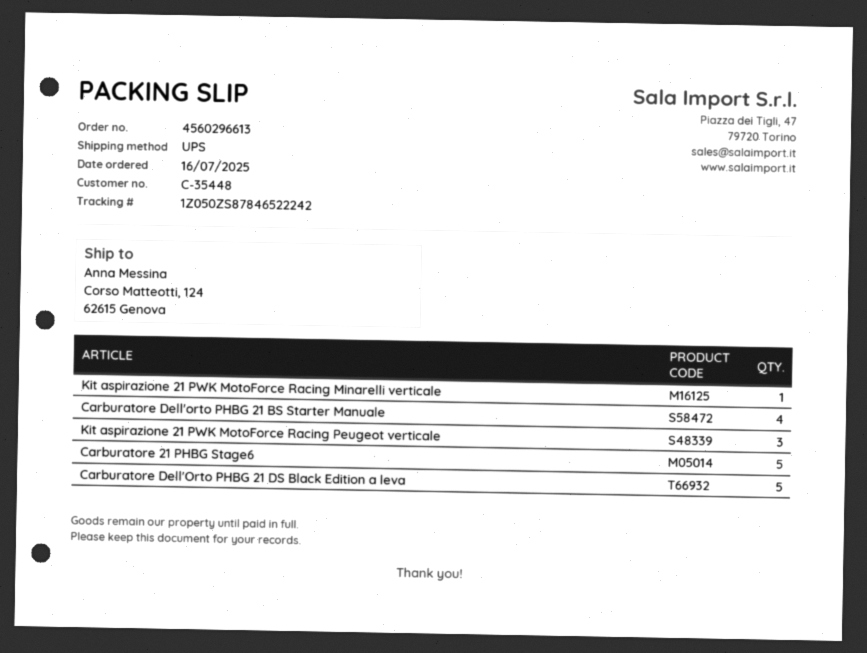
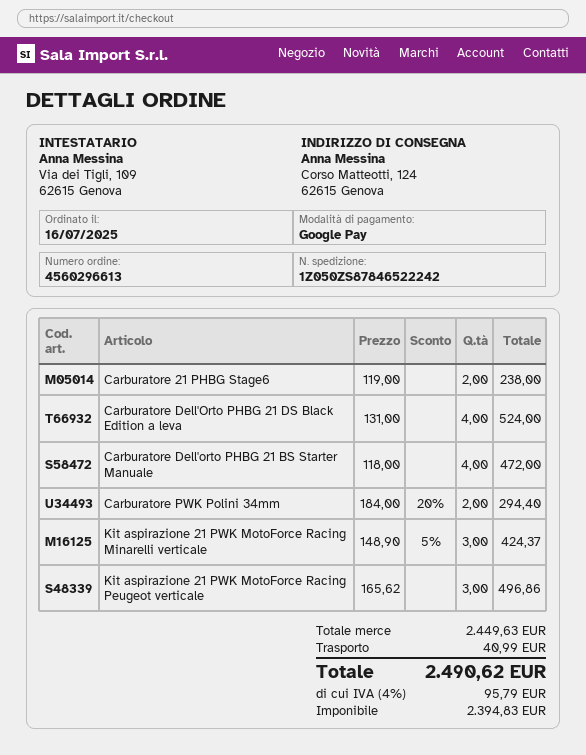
Kit aspirazione 21 PWK MotoForce Racing Minarelli verticale: 1 -> 3
Carburatore 21 PHBG Stage6: 5 -> 2
Carburatore Dell'Orto PHBG 21 DS Black Edition a leva: 5 -> 4
Carburatore PWK Polini 34mm: none -> 2

